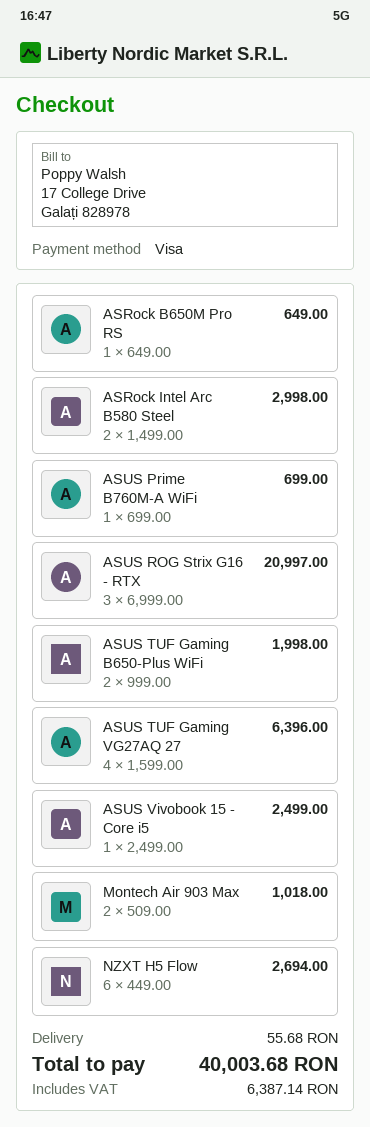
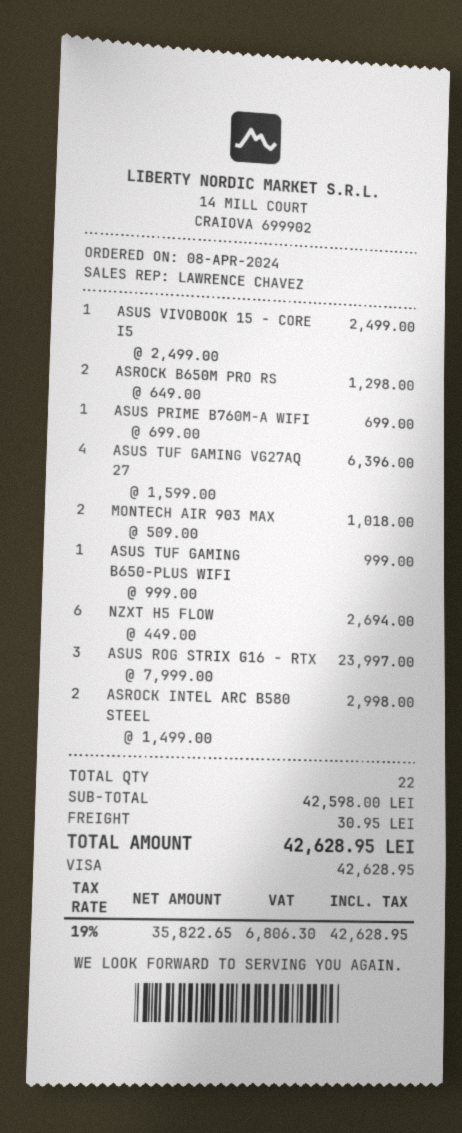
ASRock B650M Pro RS: 1 x 649.00 = 649.00 -> 2 x 649.00 = 1298.00
ASUS ROG Strix G16 - RTX: 3 x 6999.00 = 20997.00 -> 3 x 7999.00 = 23997.00
ASUS TUF Gaming B650-Plus WiFi: 2 x 999.00 = 1998.00 -> 1 x 999.00 = 999.00
shipping: 55.68 -> 30.95
tax: 6387.14 -> 6806.30
total: 40003.68 -> 42628.95

